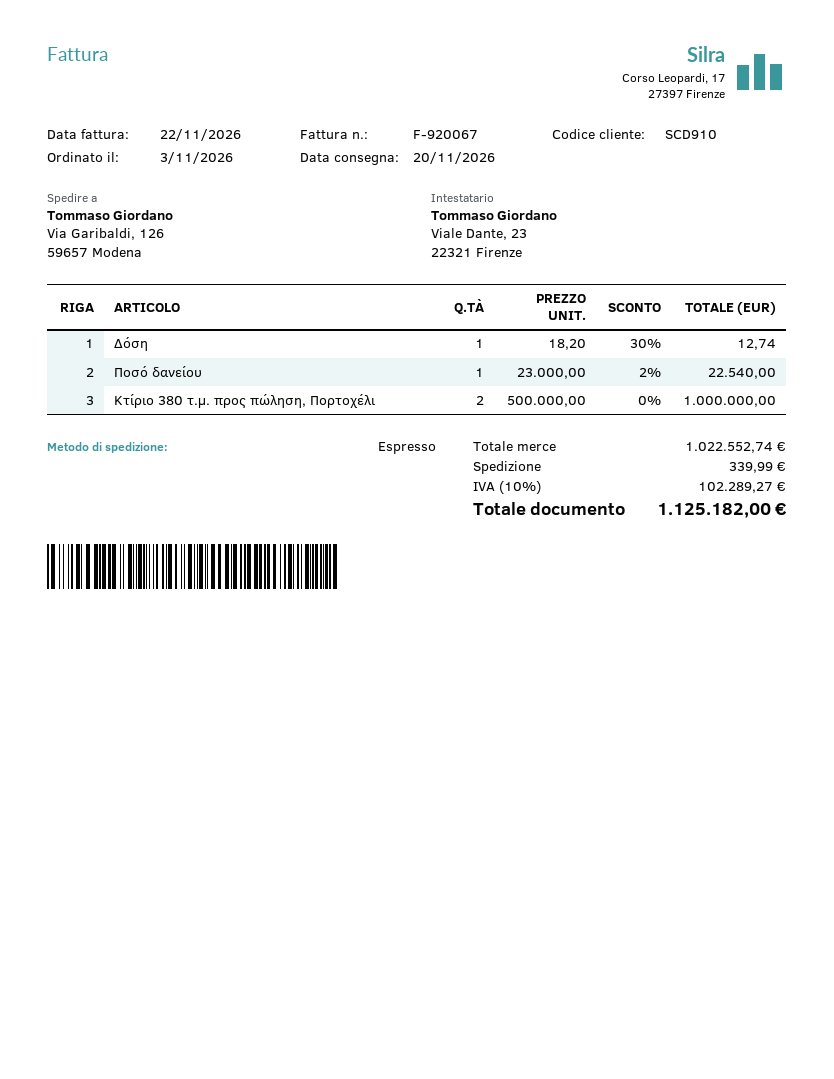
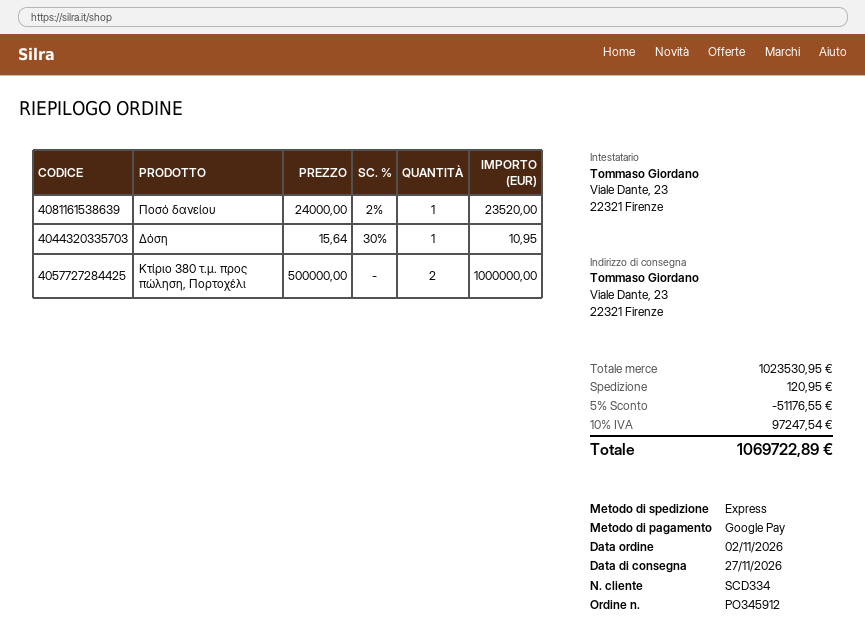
order date: 2026-11-03 -> 2026-11-02
delivery date: 2026-11-20 -> 2026-11-27
customer number: SCD910 -> SCD334
ship to: Via Garibaldi, 126, 59657 Modena -> Viale Dante, 23, 22321 Firenze
Δόση: 1 x 18.20 - 30% = 12.74 -> 1 x 15.64 - 30% = 10.95
Ποσό δανείου: 1 x 23000.00 - 2% = 22540.00 -> 1 x 24000.00 - 2% = 23520.00
subtotal: 1022552.74 -> 1023530.95
discount: none -> 5% = 51176.55
shipping: 339.99 -> 120.95
tax: 10% = 102289.27 -> 10% = 97247.54
total: 1125182.00 -> 1069722.89

